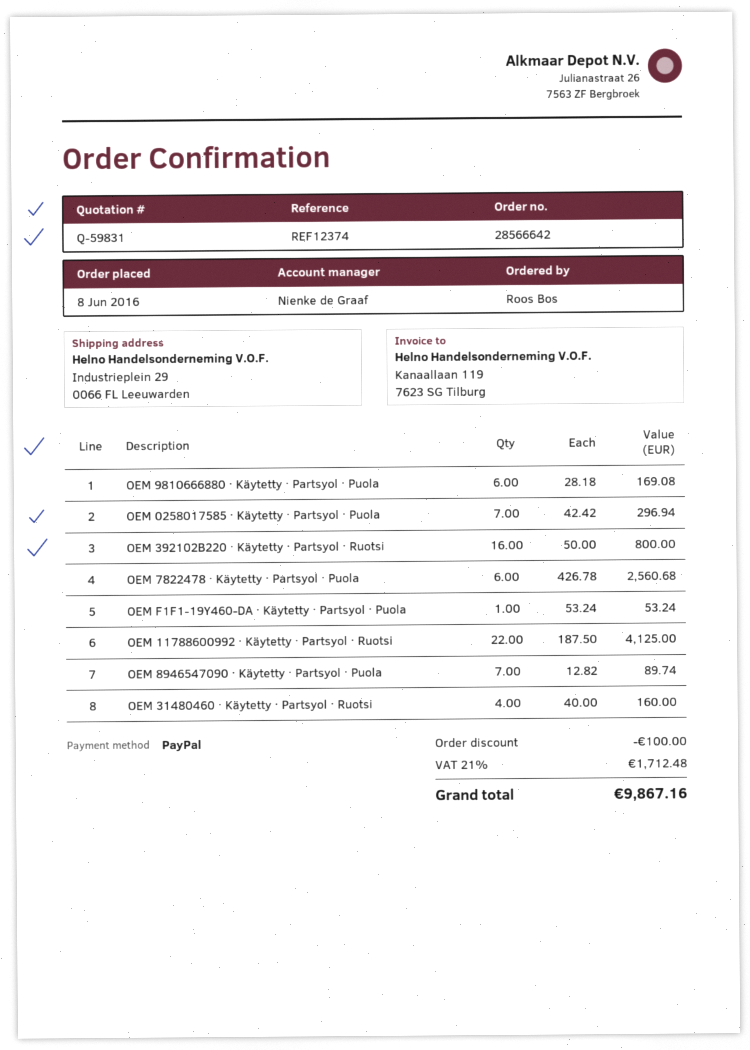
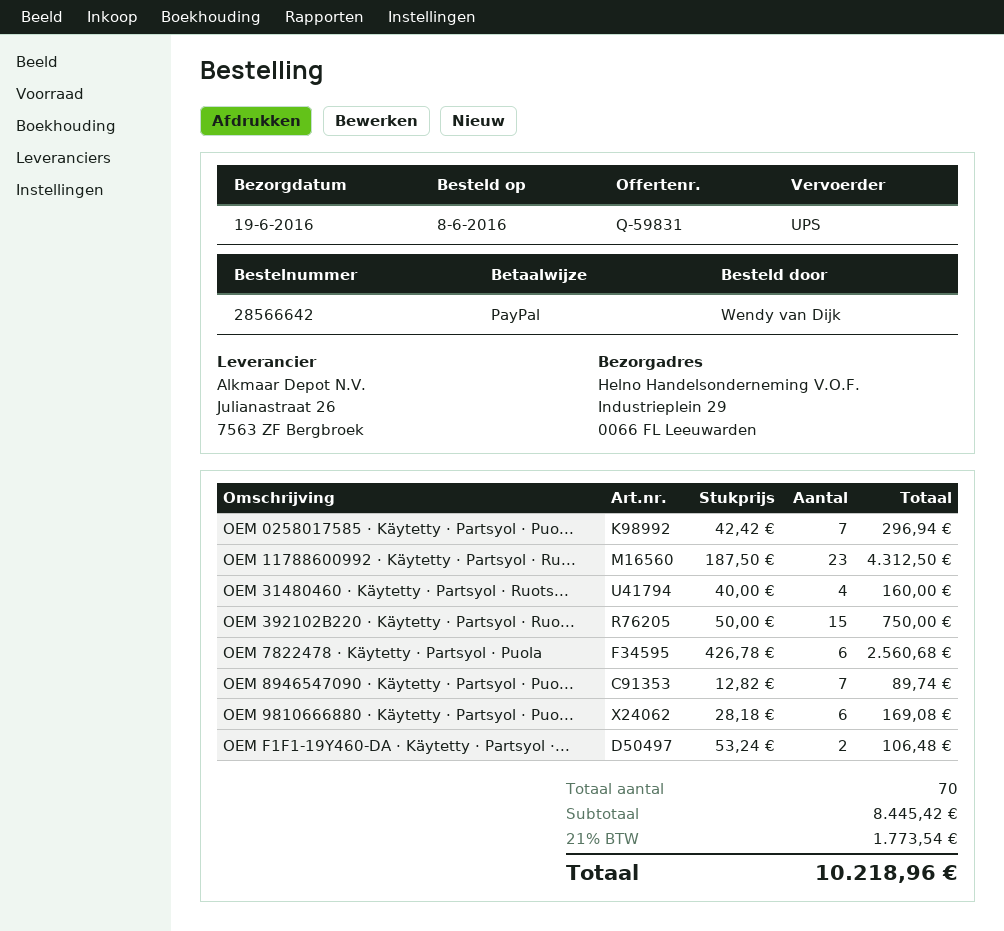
ordered by: Roos Bos -> Wendy van Dijk
OEM 392102B220 · Käytetty · Partsyol · Ruotsi: 16 x 50.00 = 800.00 -> 15 x 50.00 = 750.00
OEM F1F1-19Y460-DA · Käytetty · Partsyol · Puola: 1 x 53.24 = 53.24 -> 2 x 53.24 = 106.48
OEM 11788600992 · Käytetty · Partsyol · Ruotsi: 22 x 187.50 = 4125.00 -> 23 x 187.50 = 4312.50
discount: 100.00 -> none
tax: 21% = 1712.48 -> 21% = 1773.54
total: 9867.16 -> 10218.96

